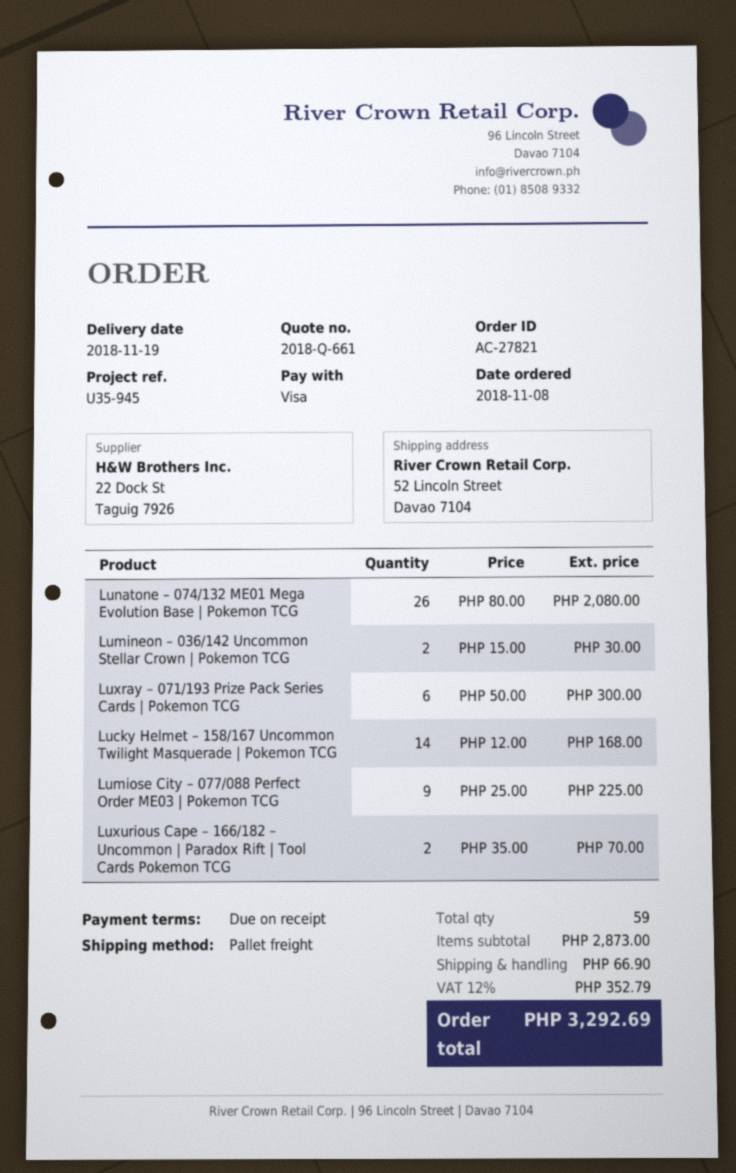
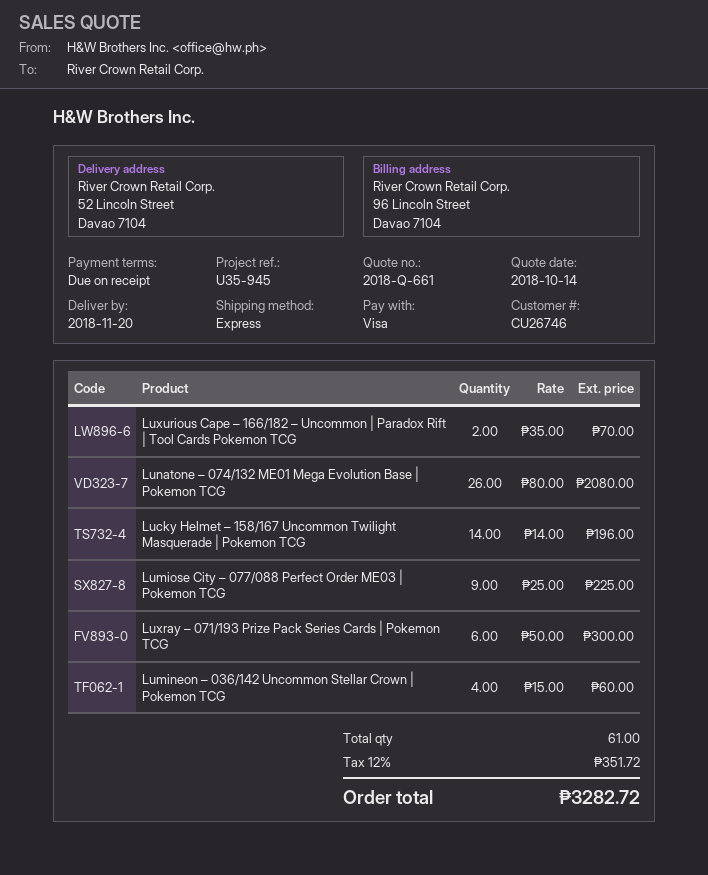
delivery date: 2018-11-19 -> 2018-11-20
shipping method: pallet freight -> express
Lumineon – 036/142 Uncommon Stellar Crown | Pokemon TCG: 2 x 15.00 = 30.00 -> 4 x 15.00 = 60.00
Lucky Helmet – 158/167 Uncommon Twilight Masquerade | Pokemon TCG: 14 x 12.00 = 168.00 -> 14 x 14.00 = 196.00
total quantity: 59 -> 61
shipping: 66.90 -> none
tax: 12% = 352.79 -> 12% = 351.72
total: 3292.69 -> 3282.72

